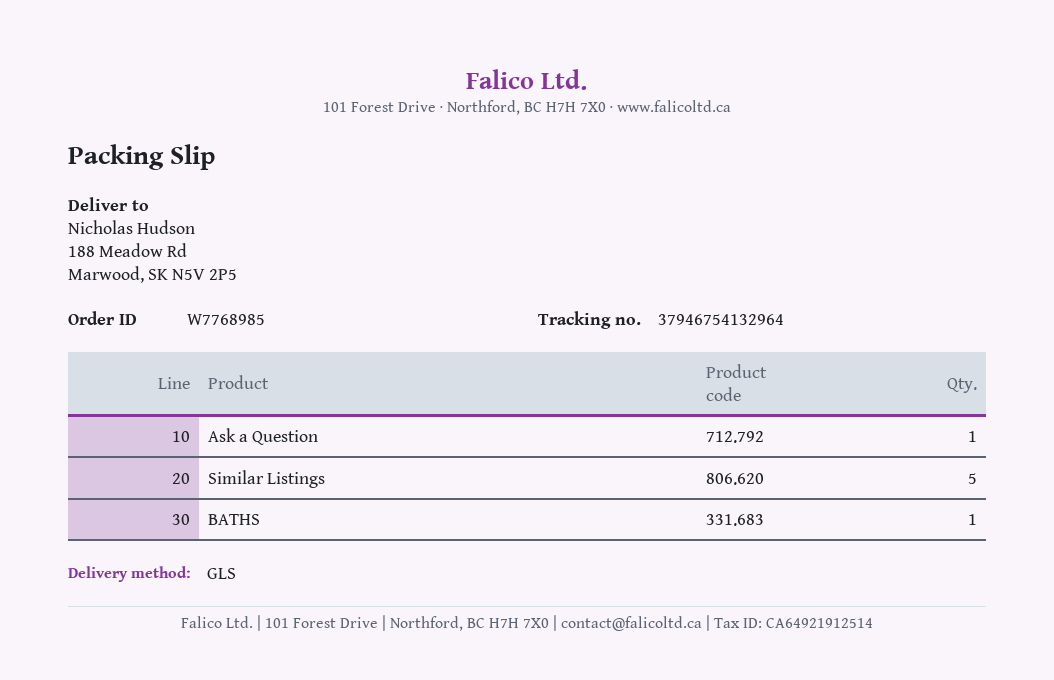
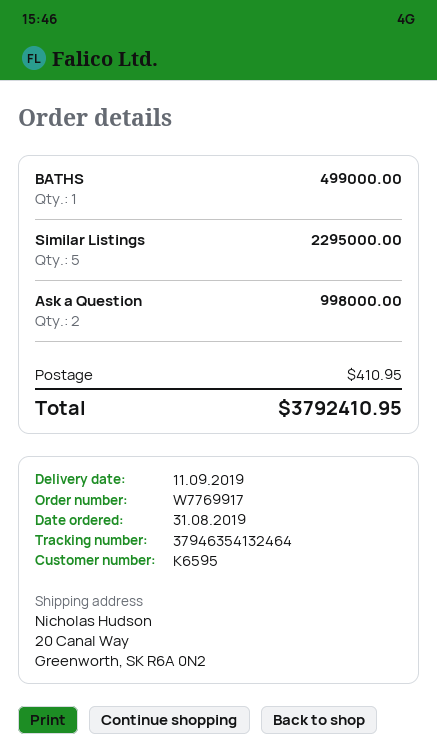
order number: W7768985 -> W7769917
tracking number: 37946754132964 -> 37946354132464
ship to: 188 Meadow Rd, Marwood, SK N5V 2P5 -> 20 Canal Way, Greenworth, SK R6A 0N2
Ask a Question: 1 -> 2

